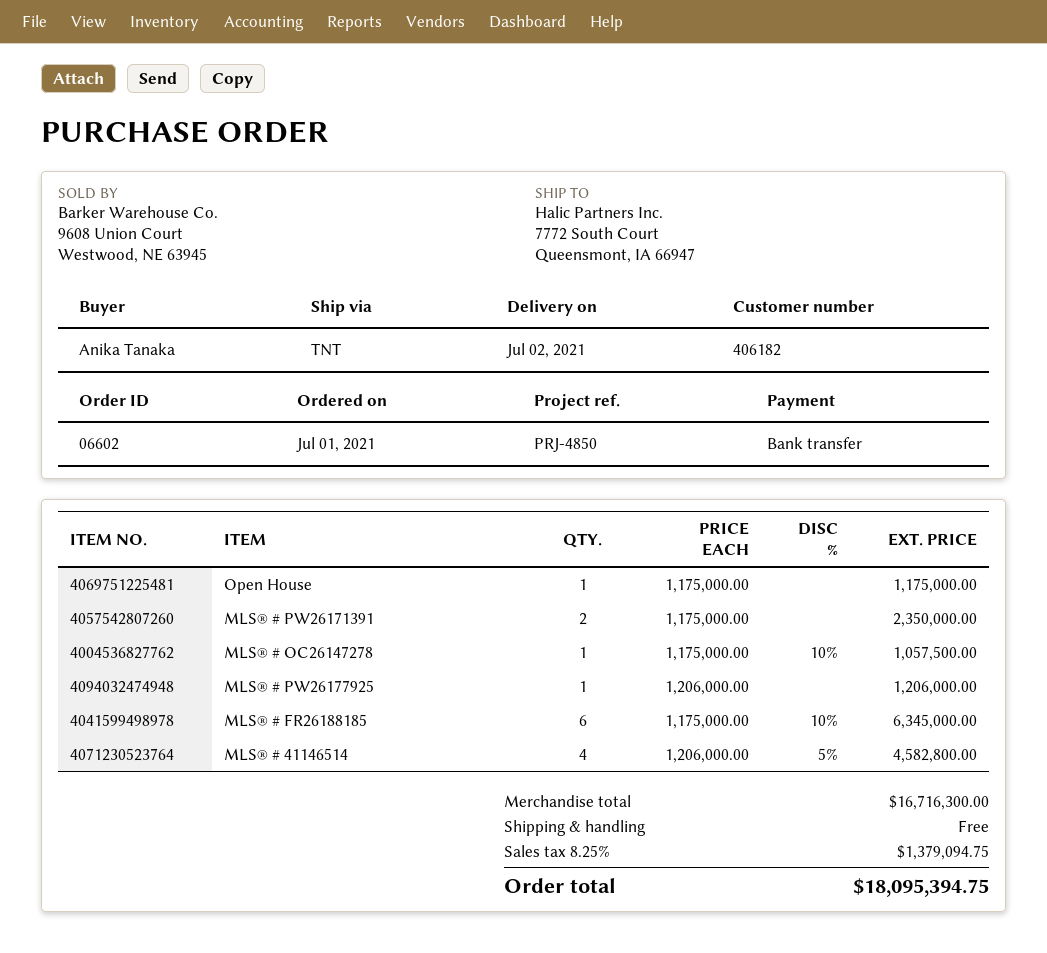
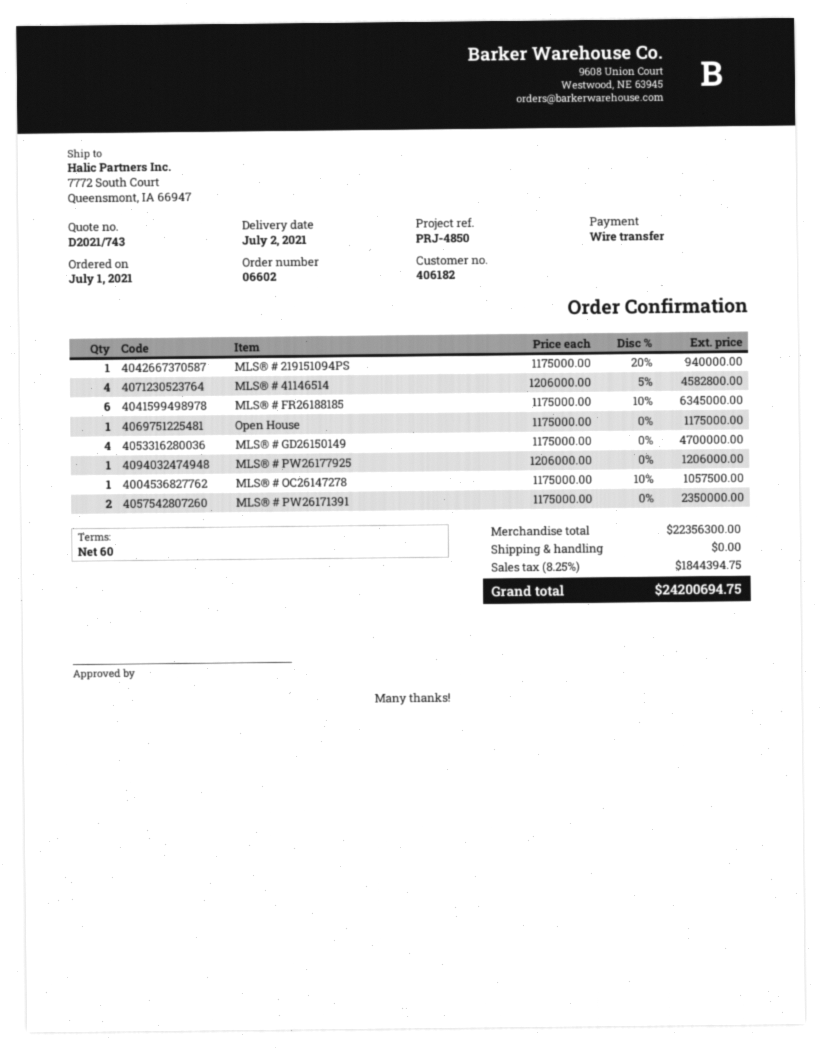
MLS® # 219151094PS: none -> 1 x 1175000.00 - 20% = 940000.00
MLS® # GD26150149: none -> 4 x 1175000.00 = 4700000.00
subtotal: 16716300.00 -> 22356300.00
tax: 8.25% = 1379094.75 -> 8.25% = 1844394.75
total: 18095394.75 -> 24200694.75

